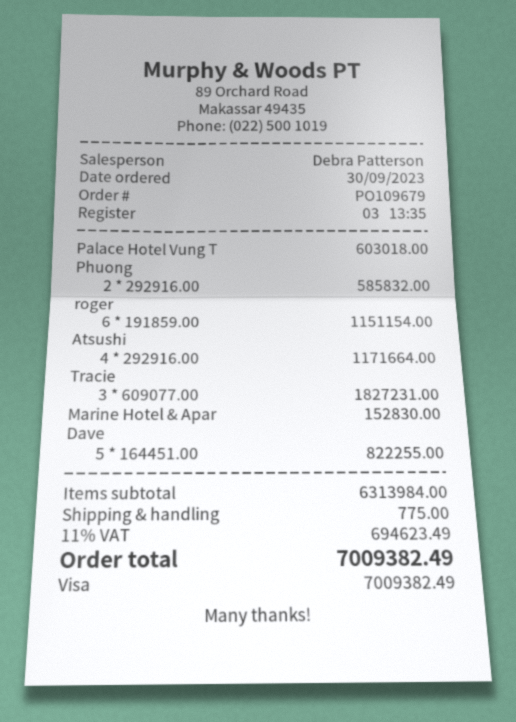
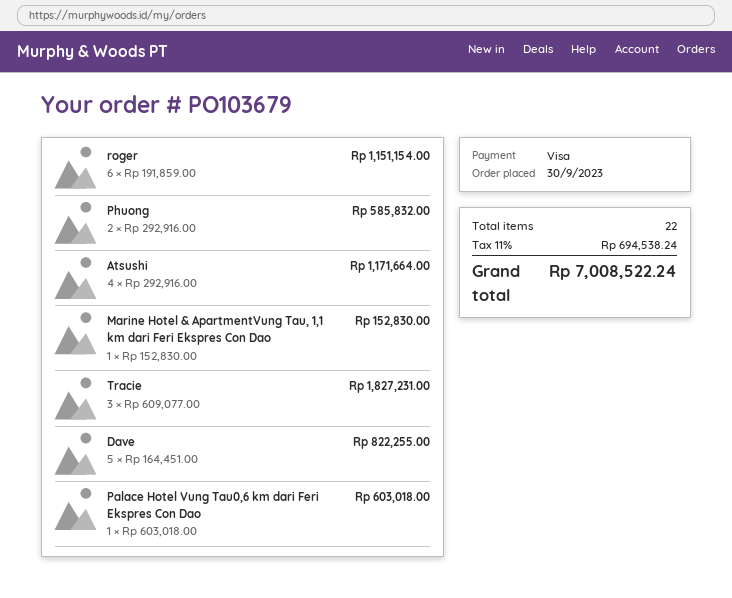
order number: PO109679 -> PO103679
shipping: 775.00 -> none
tax: 11% = 694623.49 -> 11% = 694538.24
total: 7009382.49 -> 7008522.24

